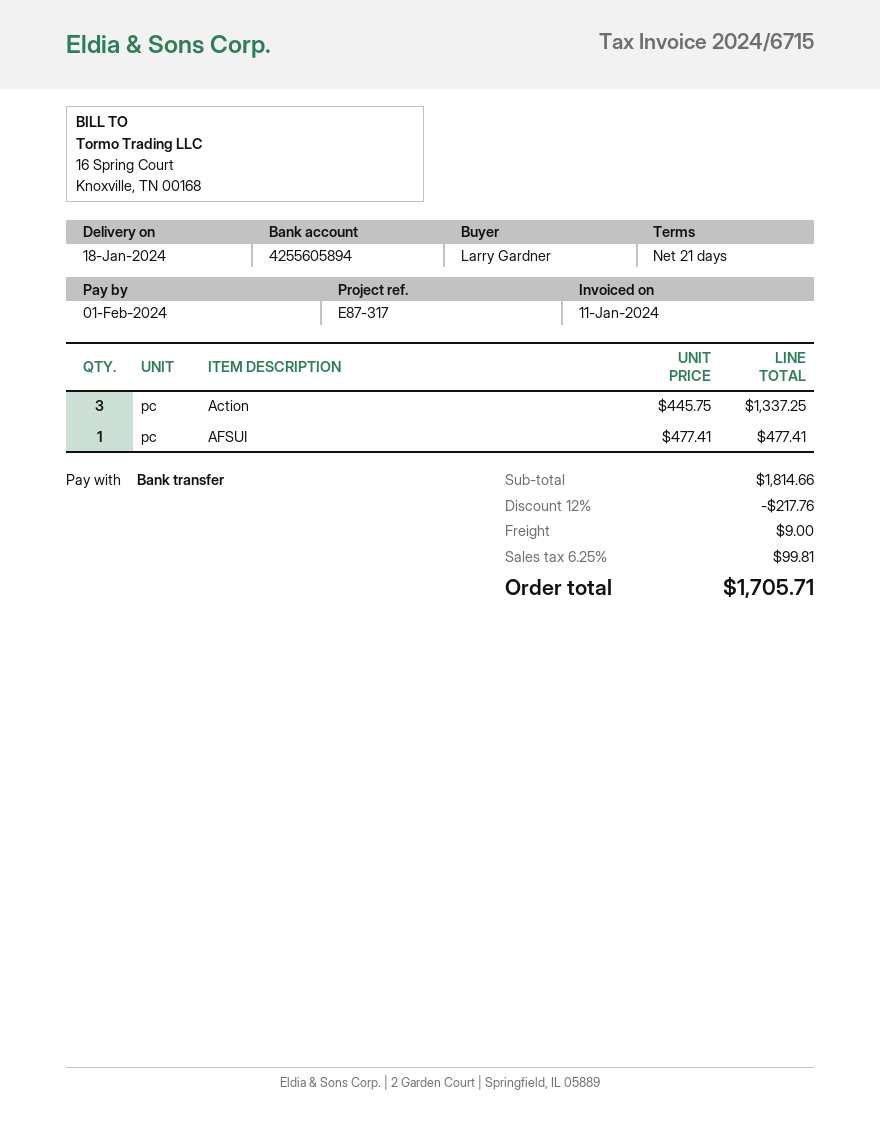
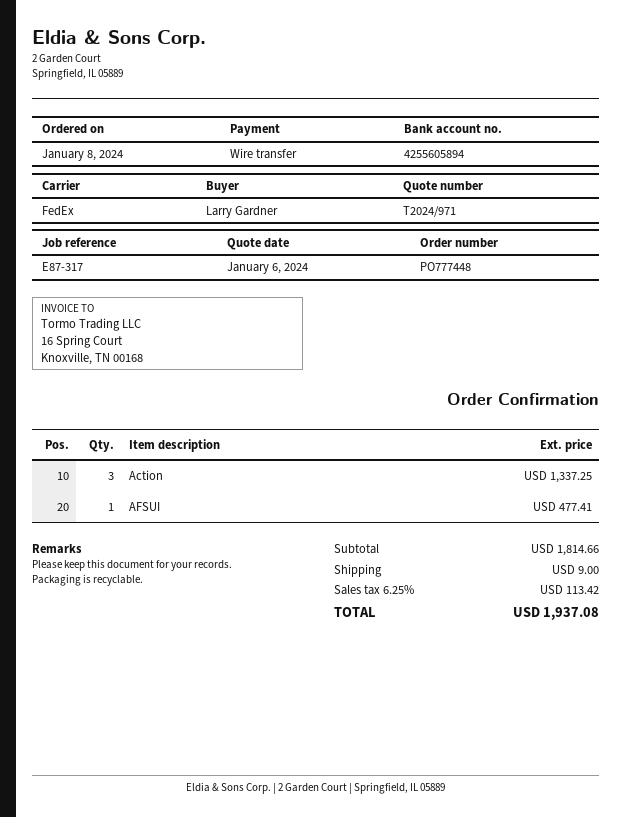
discount: 12% = 217.76 -> none
tax: 6.25% = 99.81 -> 6.25% = 113.42
total: 1705.71 -> 1937.08

